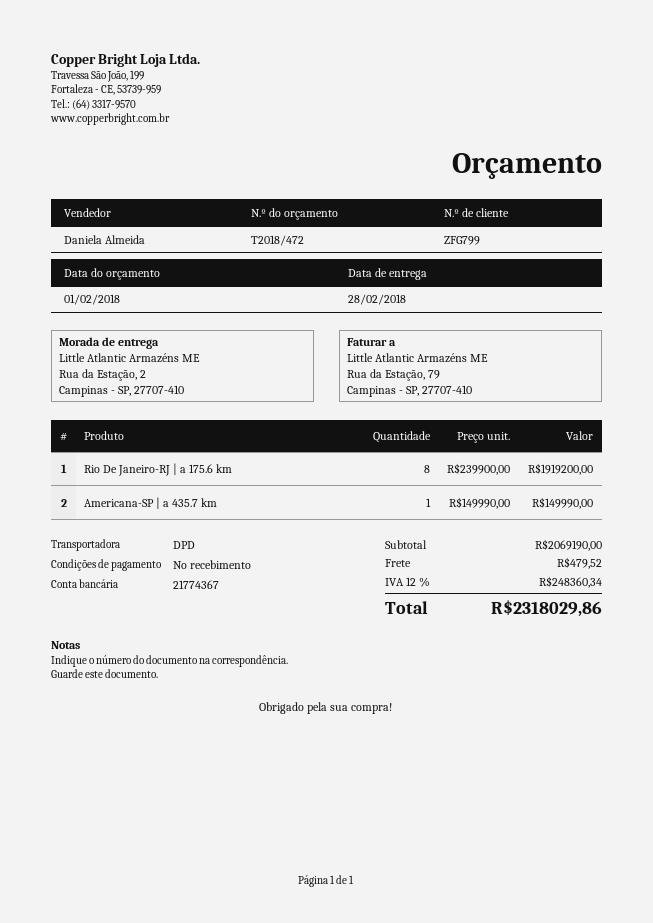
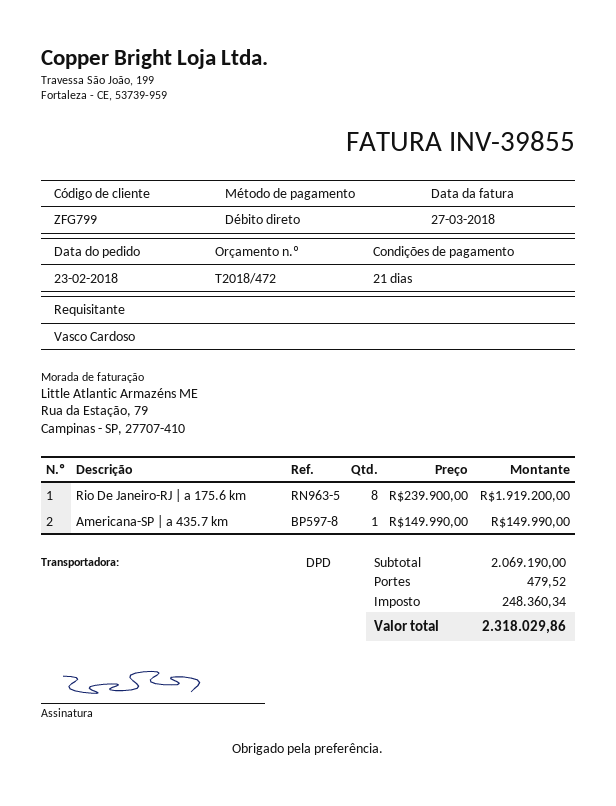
payment terms: on receipt -> 21 days

